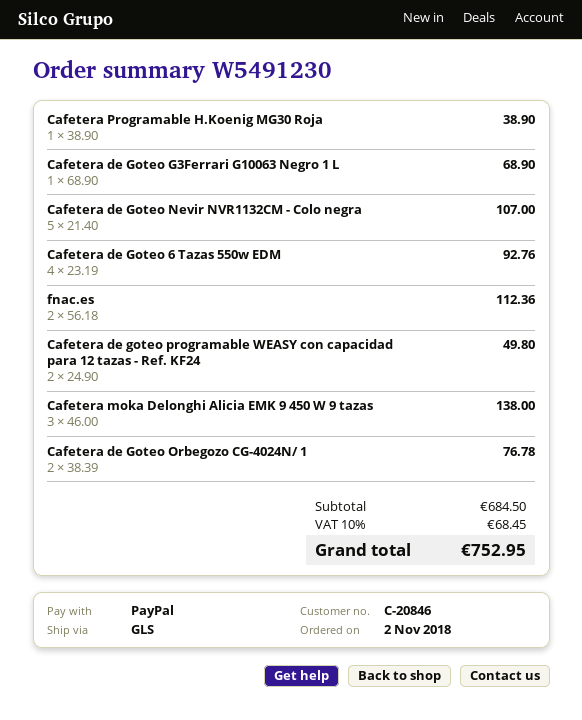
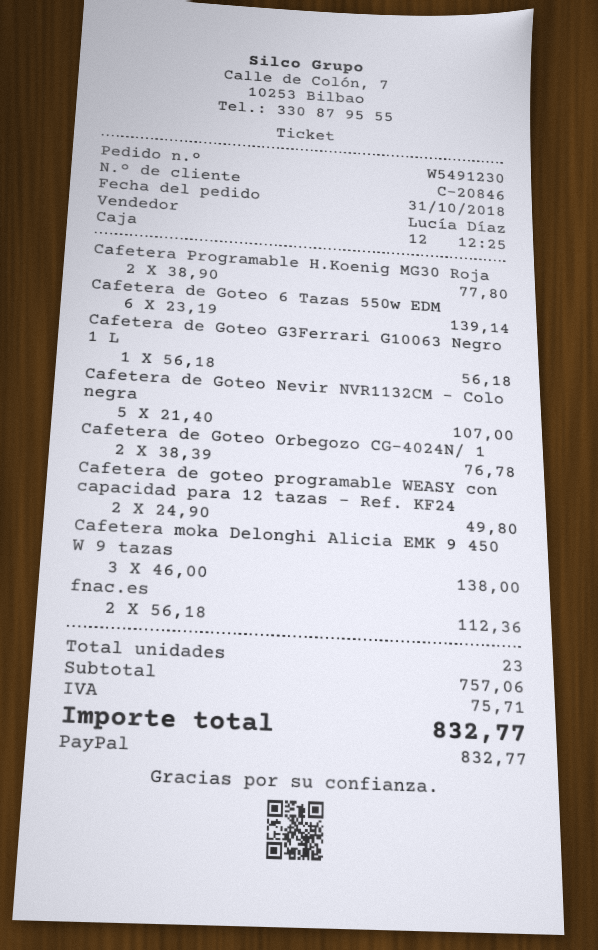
order date: 2018-11-02 -> 2018-10-31
Cafetera Programable H.Koenig MG30 Roja: 1 x 38.90 = 38.90 -> 2 x 38.90 = 77.80
Cafetera de Goteo G3Ferrari G10063 Negro 1 L: 1 x 68.90 = 68.90 -> 1 x 56.18 = 56.18
Cafetera de Goteo 6 Tazas 550w EDM: 4 x 23.19 = 92.76 -> 6 x 23.19 = 139.14
subtotal: 684.50 -> 757.06
tax: 68.45 -> 75.71
total: 752.95 -> 832.77

